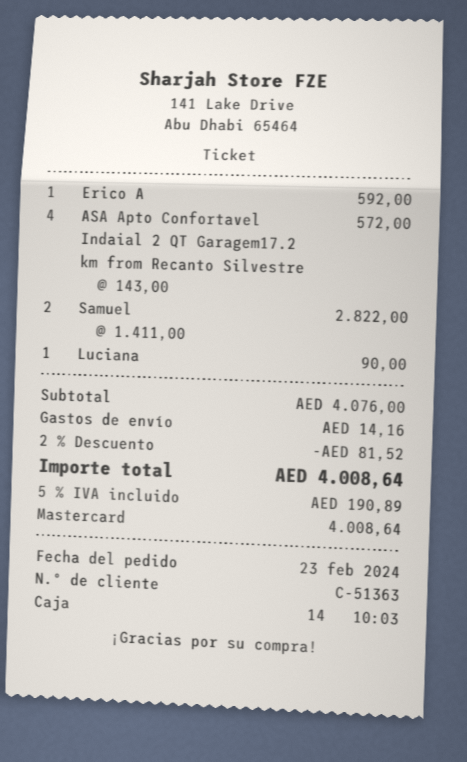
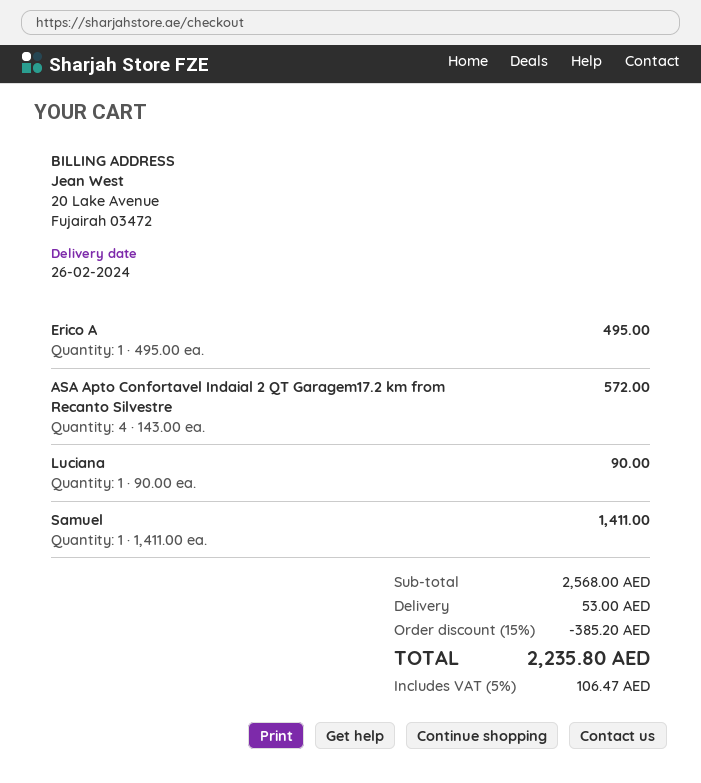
Erico A: 1 x 592.00 = 592.00 -> 1 x 495.00 = 495.00
Samuel: 2 x 1411.00 = 2822.00 -> 1 x 1411.00 = 1411.00
subtotal: 4076.00 -> 2568.00
discount: 2% = 81.52 -> 15% = 385.20
shipping: 14.16 -> 53.00
tax: 5% = 190.89 -> 5% = 106.47
total: 4008.64 -> 2235.80

